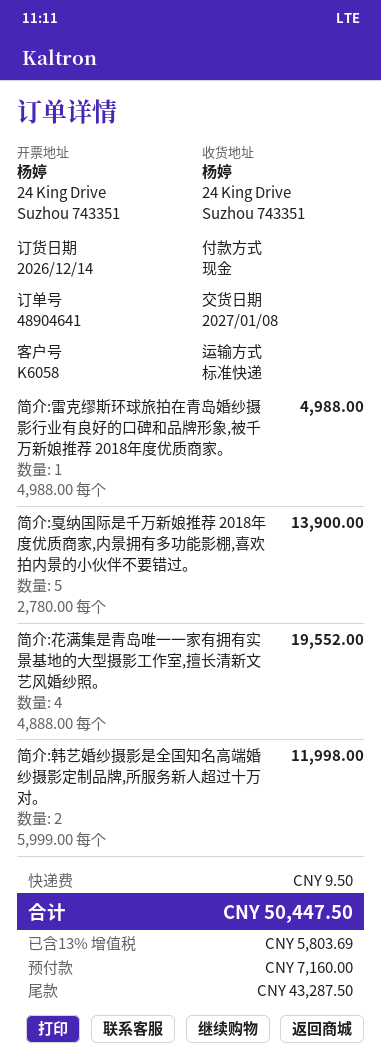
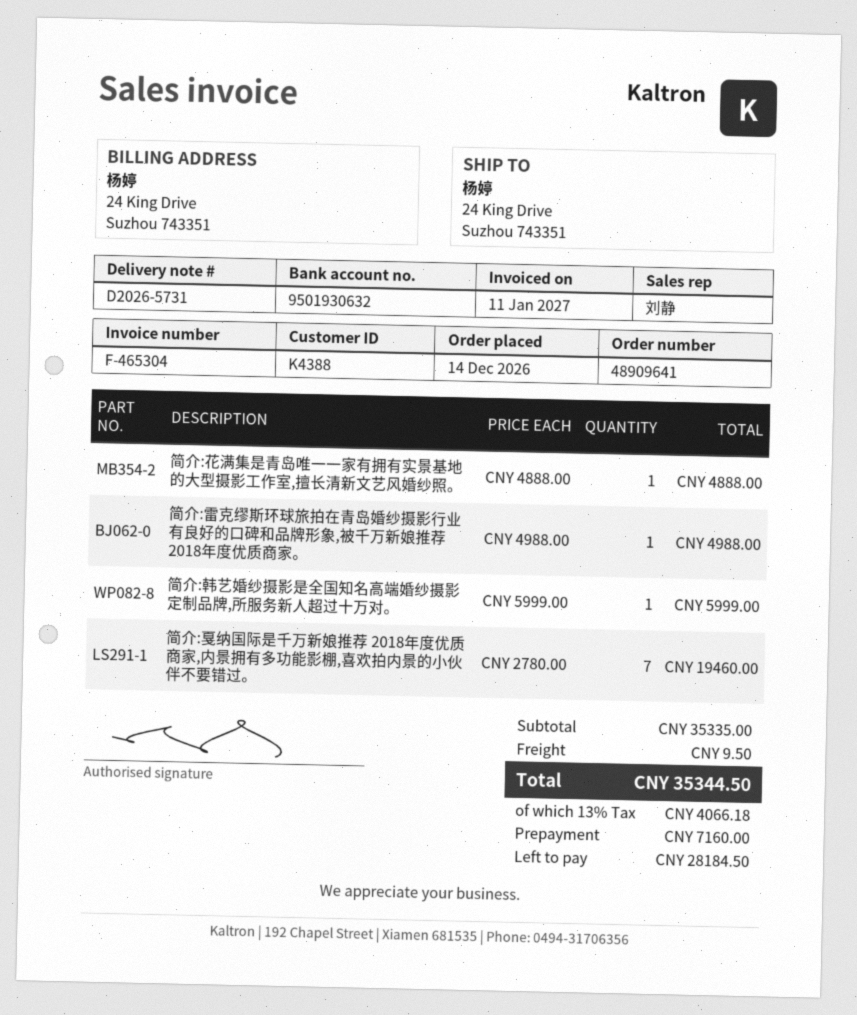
order number: 48904641 -> 48909641
customer number: K6058 -> K4388
简介:戛纳国际是千万新娘推荐 2018年度优质商家,内景拥有多功能影棚,喜欢拍内景的小伙伴不要错过。: 5 x 2780.00 = 13900.00 -> 7 x 2780.00 = 19460.00
简介:花满集是青岛唯一一家有拥有实景基地的大型摄影工作室,擅长清新文艺风婚纱照。: 4 x 4888.00 = 19552.00 -> 1 x 4888.00 = 4888.00
简介:韩艺婚纱摄影是全国知名高端婚纱摄影定制品牌,所服务新人超过十万对。: 2 x 5999.00 = 11998.00 -> 1 x 5999.00 = 5999.00
tax: 13% = 5803.69 -> 13% = 4066.18
total: 50447.50 -> 35344.50
balance: 43287.50 -> 28184.50

